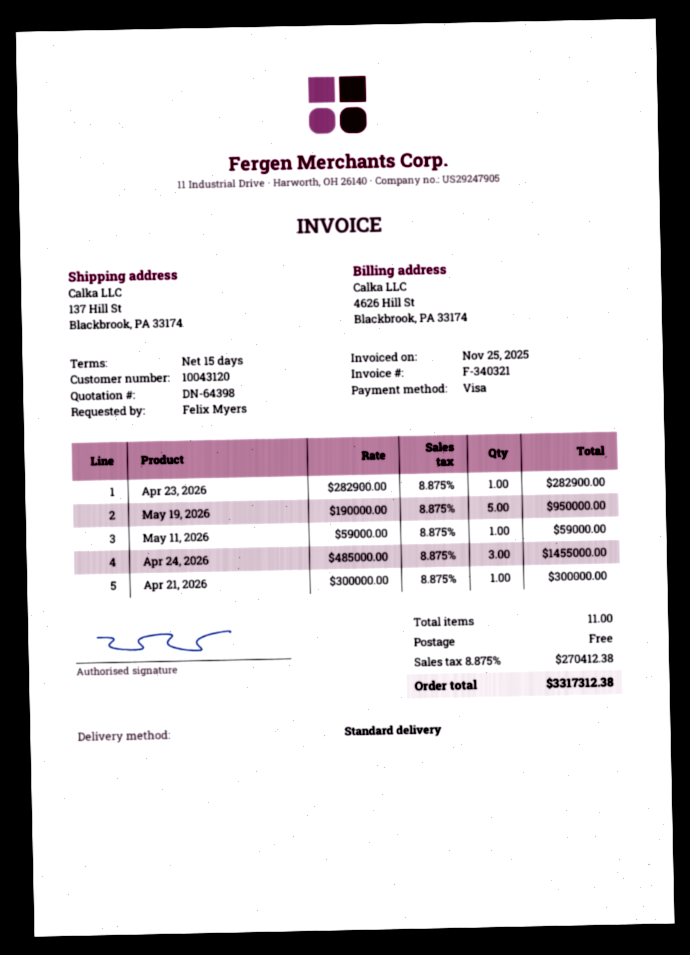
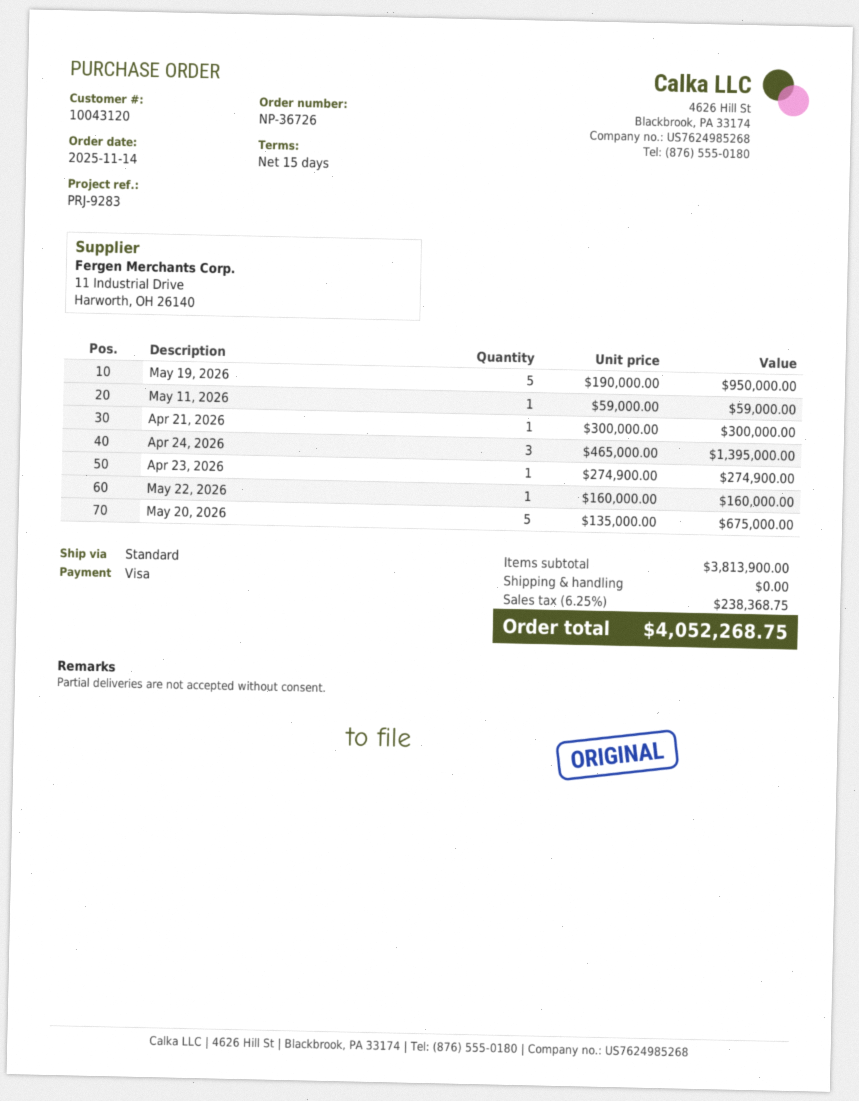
Apr 23, 2026: 1 x 282900.00 = 282900.00 -> 1 x 274900.00 = 274900.00
Apr 24, 2026: 3 x 485000.00 = 1455000.00 -> 3 x 465000.00 = 1395000.00
May 22, 2026: none -> 1 x 160000.00 = 160000.00
May 20, 2026: none -> 5 x 135000.00 = 675000.00
tax: 8.875% = 270412.38 -> 6.25% = 238368.75
total: 3317312.38 -> 4052268.75

